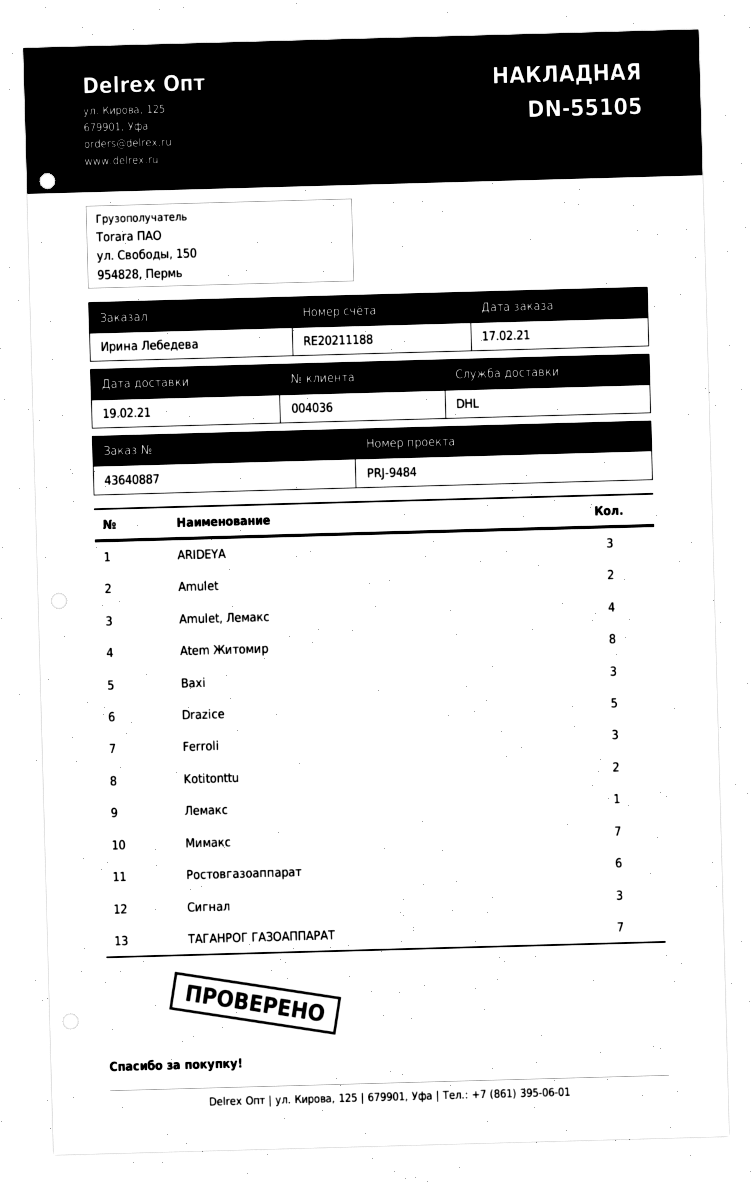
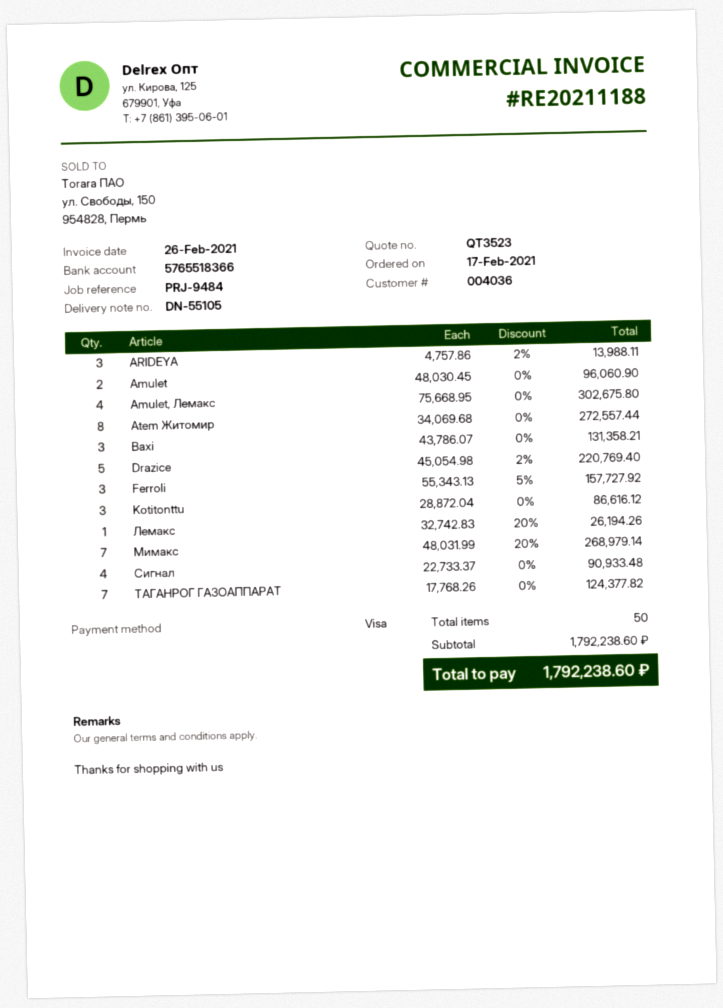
Kotitonttu: 2 -> 3
Ростовгазоаппарат: 6 -> none
Сигнал: 3 -> 4

